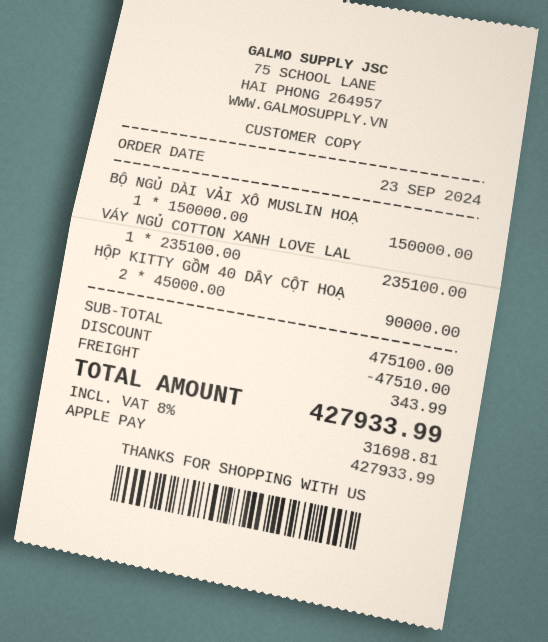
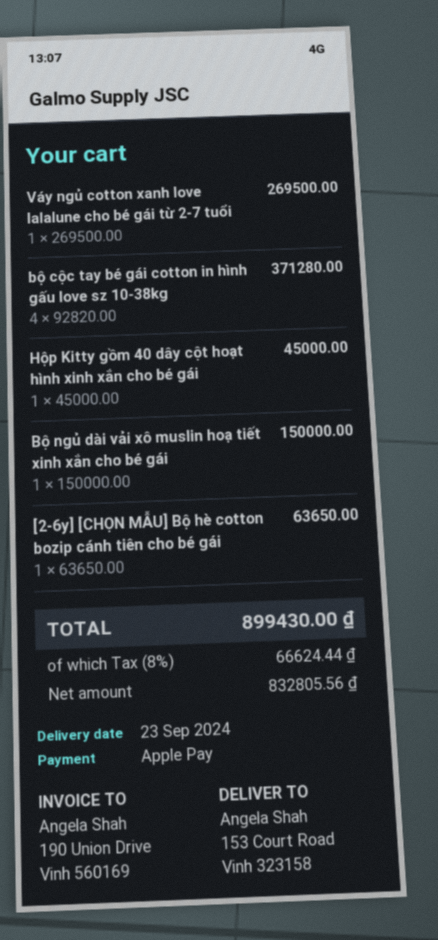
VÁY NGỦ COTTON XANH LOVE LAL: 1 x 235100.00 = 235100.00 -> 1 x 269500.00 = 269500.00
HỘP KITTY GỒM 40 DÂY CỘT HOẠ: 2 x 45000.00 = 90000.00 -> 1 x 45000.00 = 45000.00
bộ cộc tay bé gái cotton in hình gấu love sz 10-38kg: none -> 4 x 92820.00 = 371280.00
[2-6y] [CHỌN MẪU] Bộ hè cotton bozip cánh tiên cho bé gái: none -> 1 x 63650.00 = 63650.00
discount: 47510.00 -> none
shipping: 343.99 -> none
tax: 8% = 31698.81 -> 8% = 66624.44
total: 427933.99 -> 899430.00

